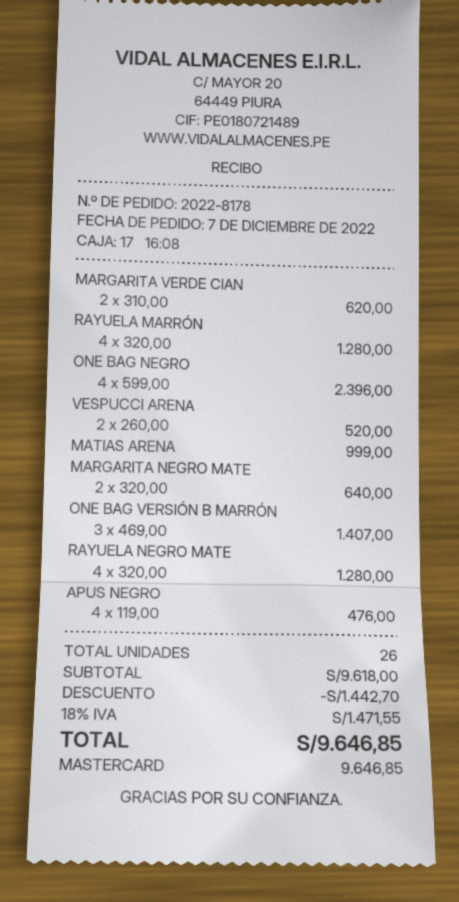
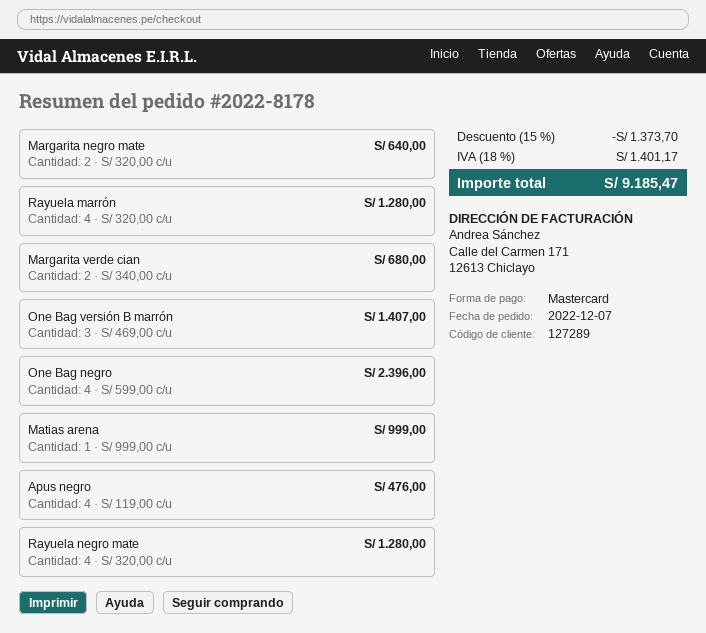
MARGARITA VERDE CIAN: 2 x 310.00 = 620.00 -> 2 x 340.00 = 680.00
VESPUCCI ARENA: 2 x 260.00 = 520.00 -> none
discount: 1442.70 -> 1373.70
tax: 18% = 1471.55 -> 18% = 1401.17
total: 9646.85 -> 9185.47

